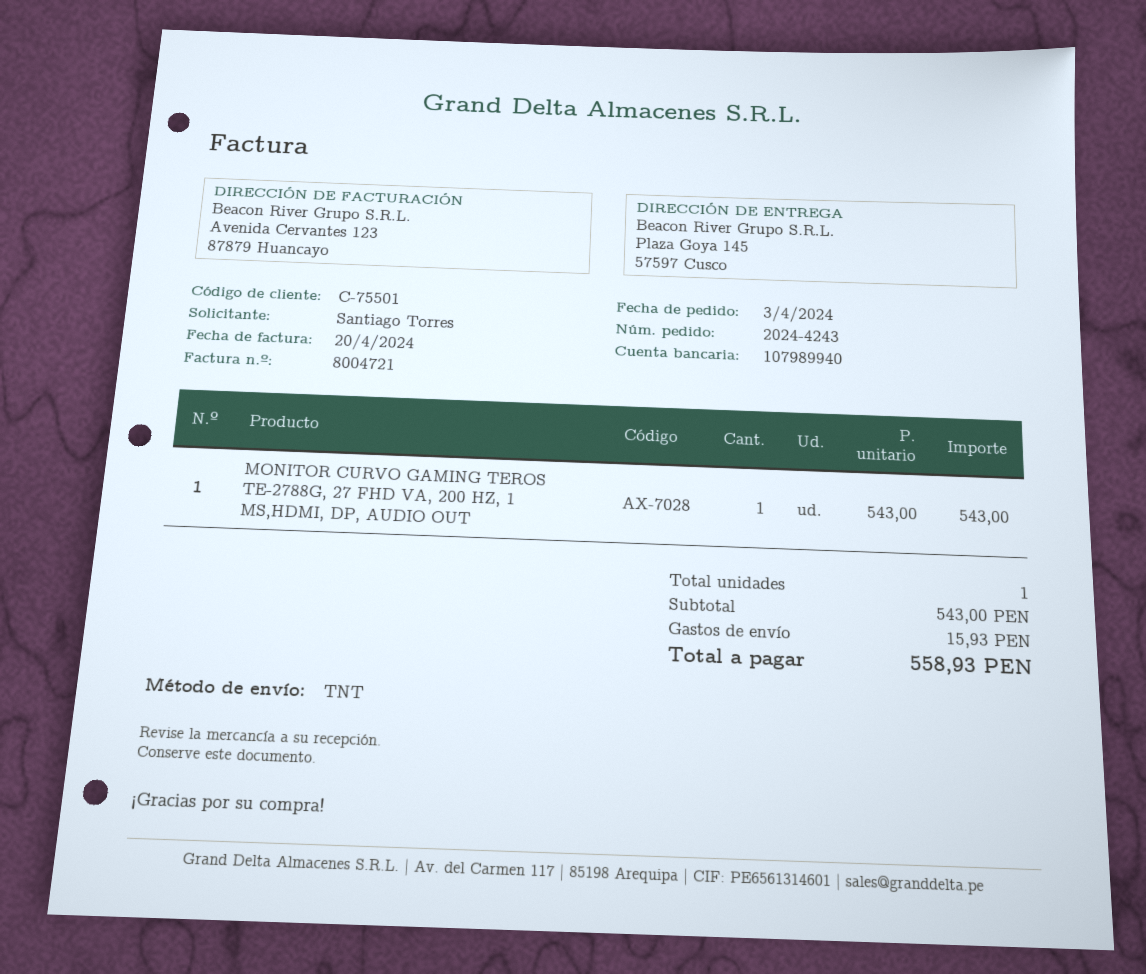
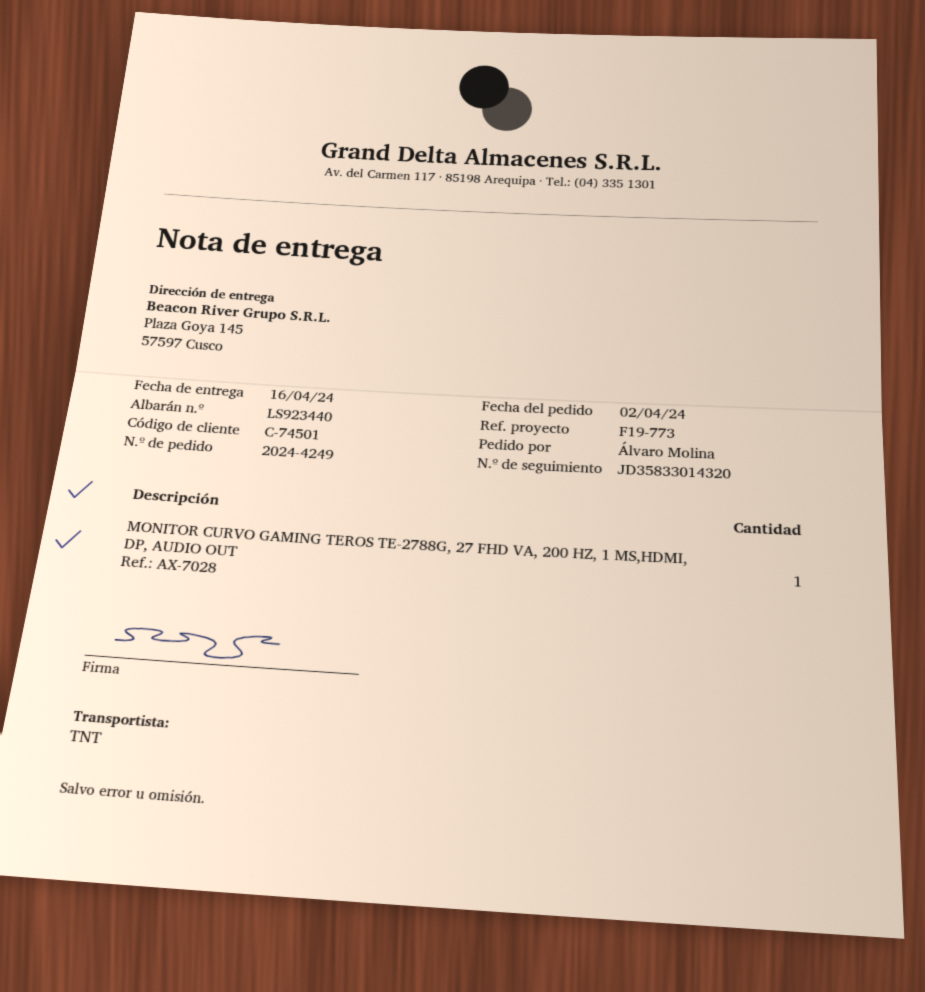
order number: 2024-4243 -> 2024-4249
order date: 2024-04-03 -> 2024-04-02
customer number: C-75501 -> C-74501
ordered by: Santiago Torres -> Álvaro Molina

